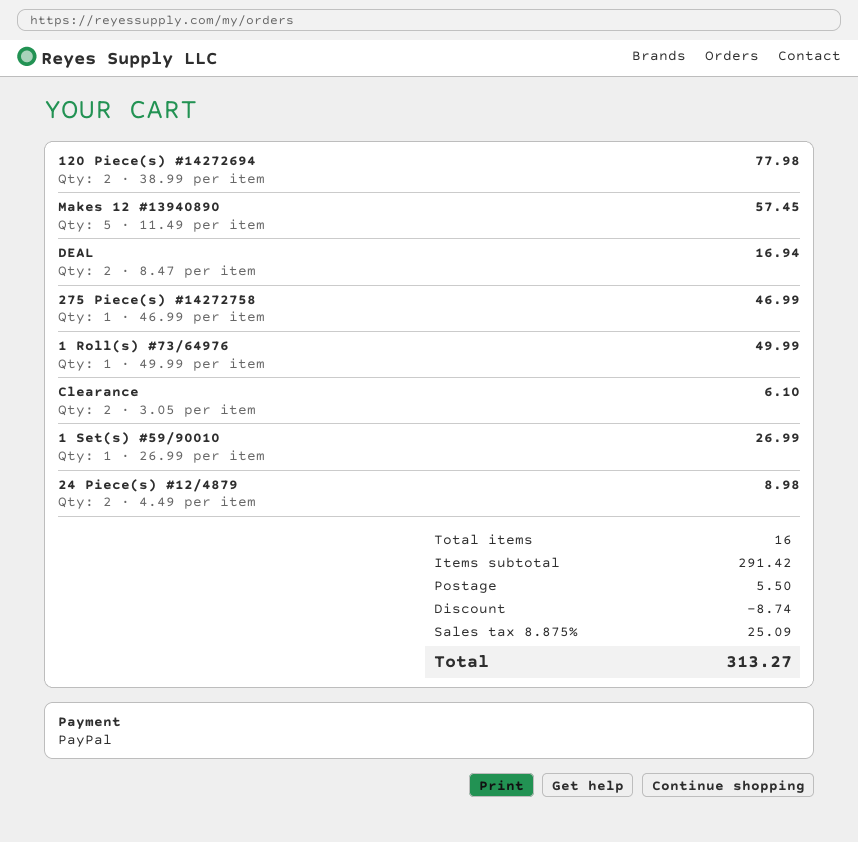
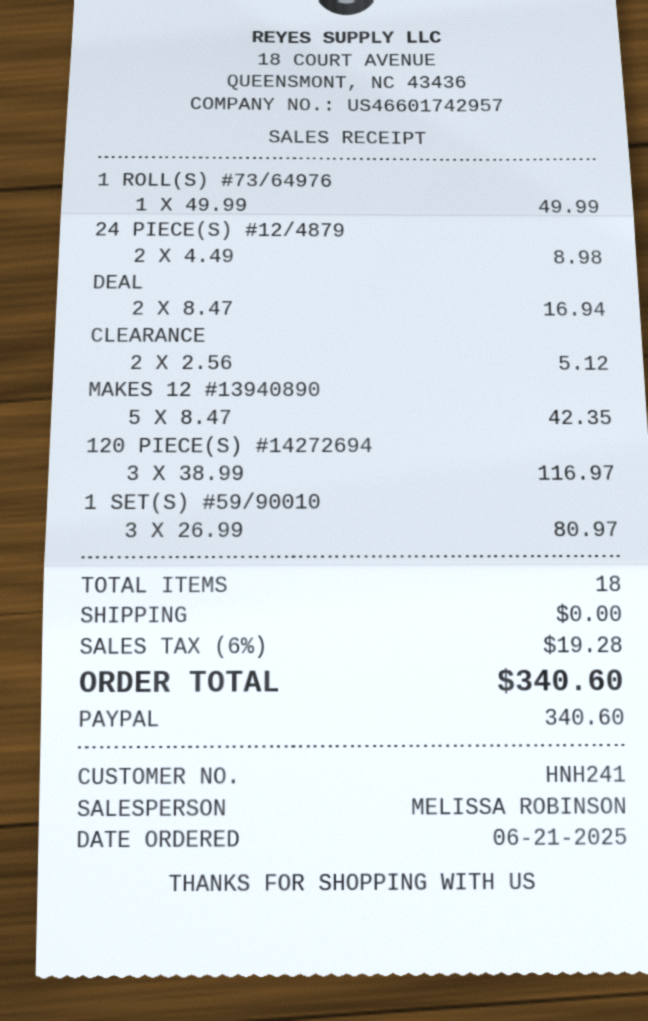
120 Piece(s) #14272694: 2 x 38.99 = 77.98 -> 3 x 38.99 = 116.97
Makes 12 #13940890: 5 x 11.49 = 57.45 -> 5 x 8.47 = 42.35
275 Piece(s) #14272758: 1 x 46.99 = 46.99 -> none
Clearance: 2 x 3.05 = 6.10 -> 2 x 2.56 = 5.12
1 Set(s) #59/90010: 1 x 26.99 = 26.99 -> 3 x 26.99 = 80.97
total quantity: 16 -> 18
discount: 8.74 -> none
shipping: 5.50 -> 0.00
tax: 8.875% = 25.09 -> 6% = 19.28
total: 313.27 -> 340.60

